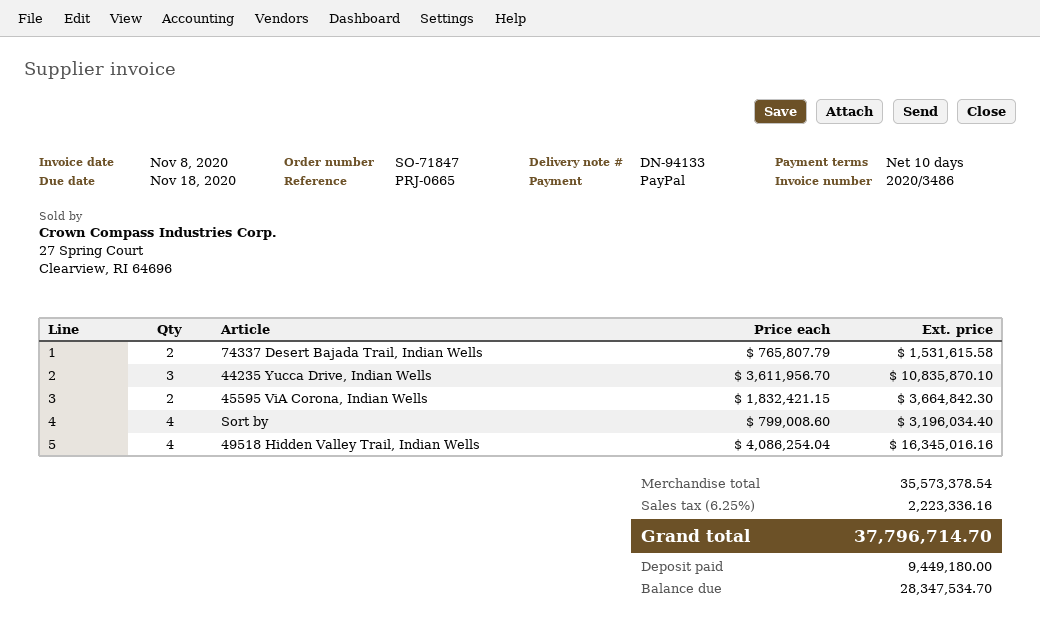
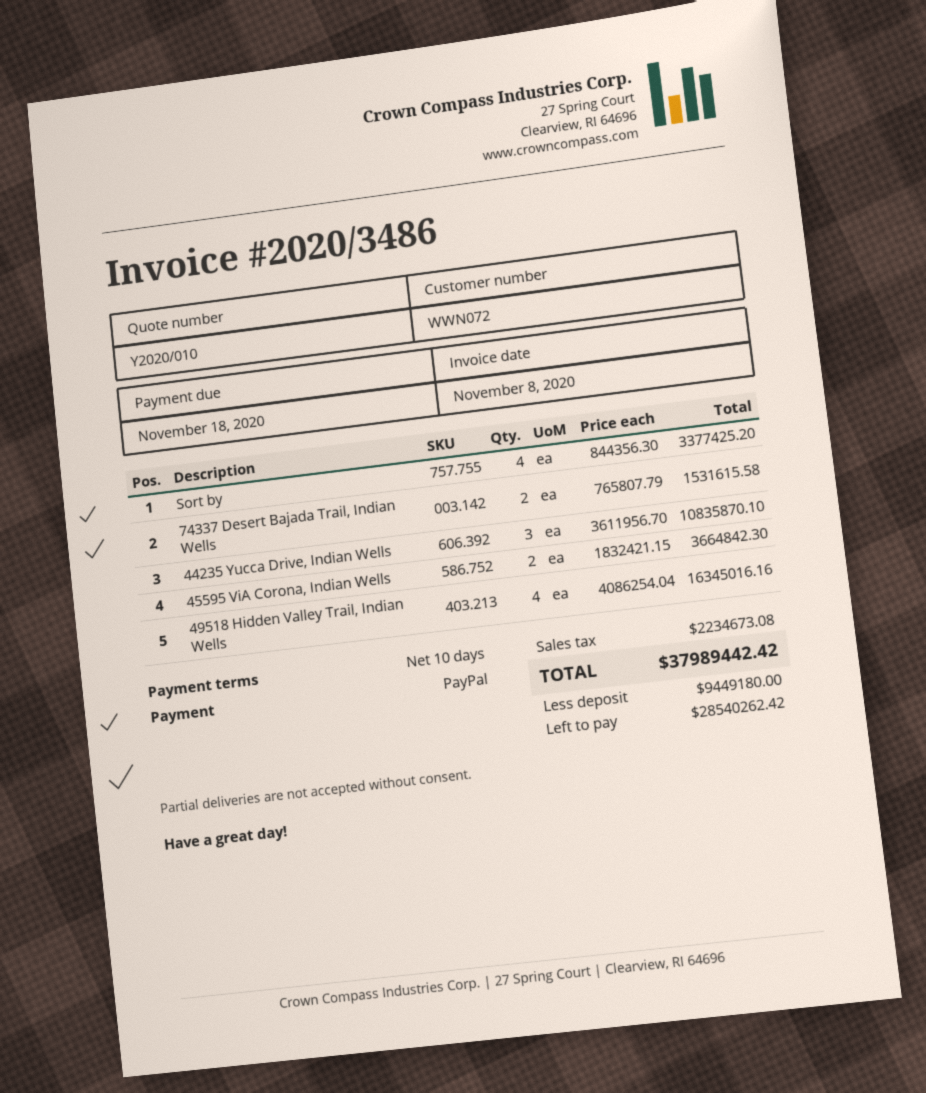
Sort by: 4 x 799008.60 = 3196034.40 -> 4 x 844356.30 = 3377425.20
tax: 2223336.16 -> 2234673.08
total: 37796714.70 -> 37989442.42
balance: 28347534.70 -> 28540262.42

